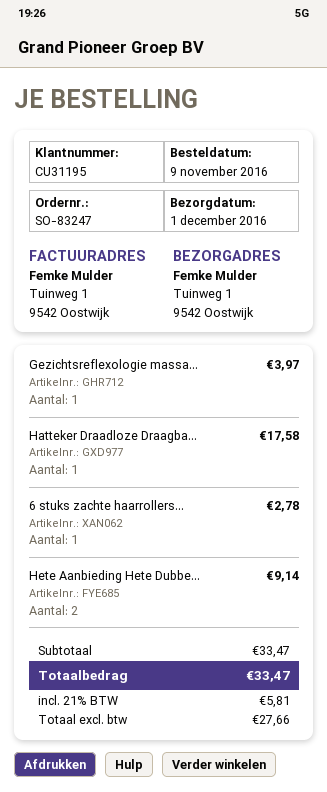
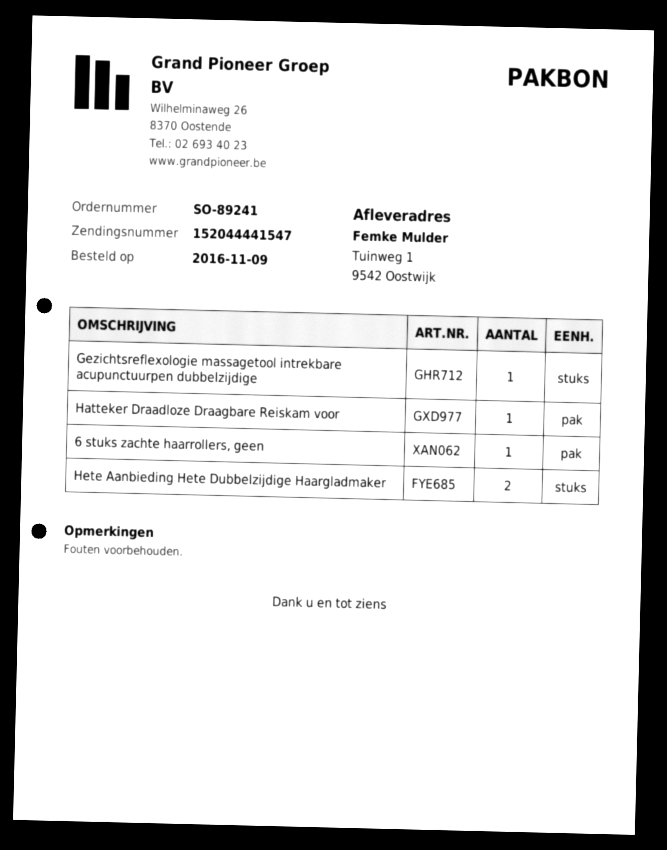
order number: SO-83247 -> SO-89241

